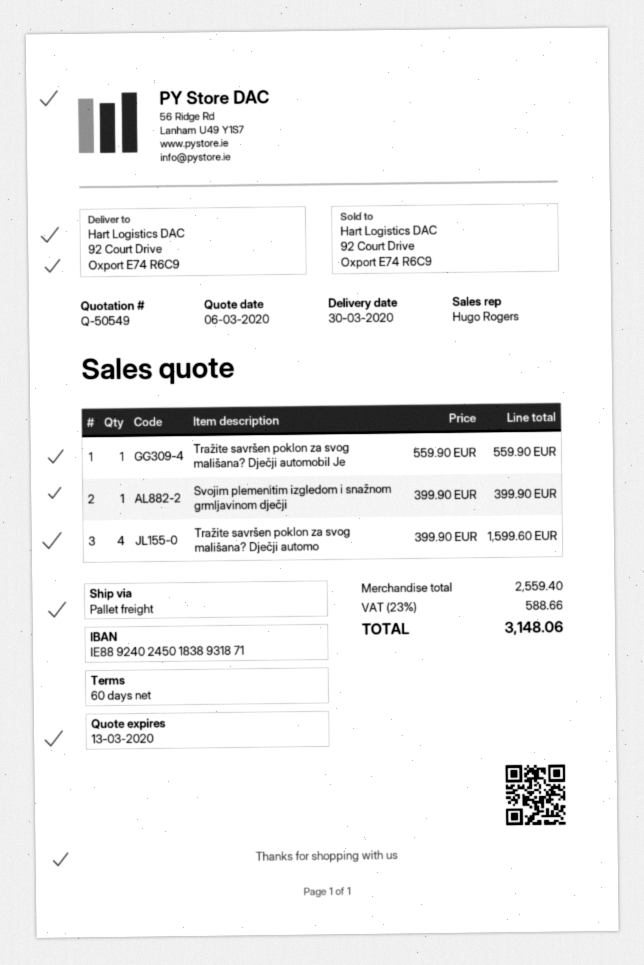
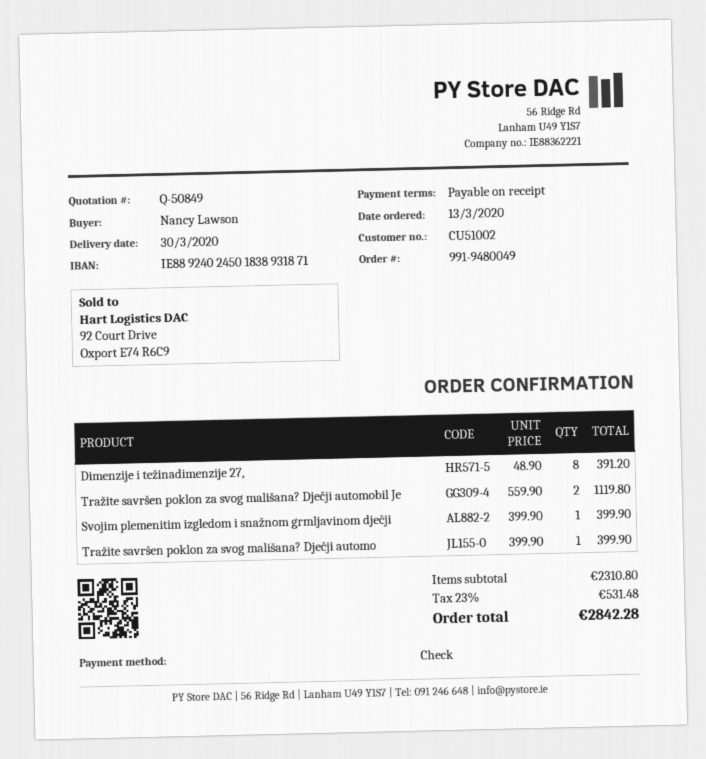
quote number: Q-50549 -> Q-50849
payment terms: 60 days -> on receipt
Tražite savršen poklon za svog mališana? Dječji automobil Je: 1 x 559.90 = 559.90 -> 2 x 559.90 = 1119.80
Tražite savršen poklon za svog mališana? Dječji automo: 4 x 399.90 = 1599.60 -> 1 x 399.90 = 399.90
Dimenzije i težinadimenzije 27,: none -> 8 x 48.90 = 391.20
subtotal: 2559.40 -> 2310.80
tax: 23% = 588.66 -> 23% = 531.48
total: 3148.06 -> 2842.28

